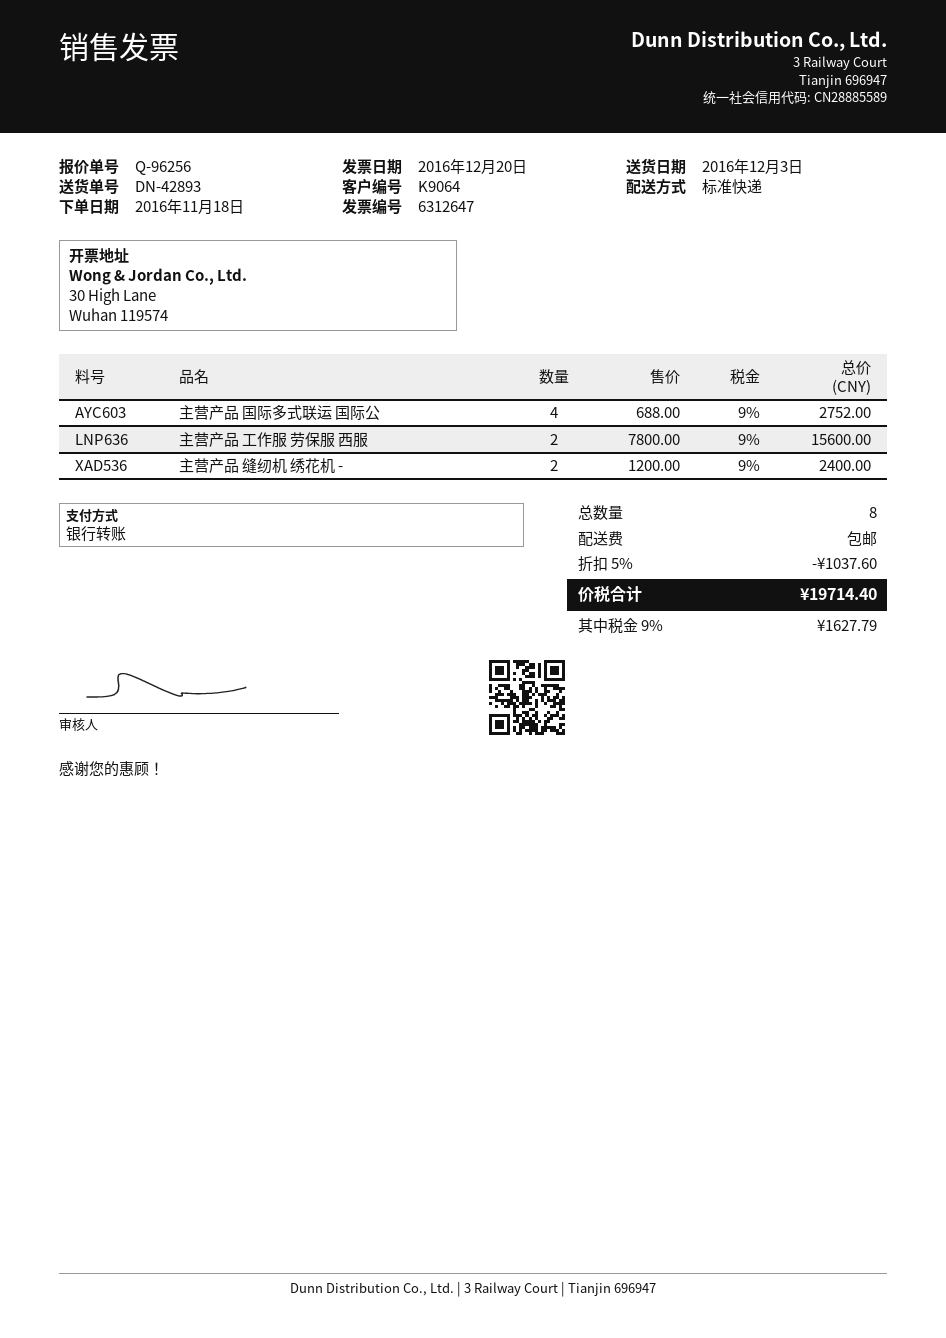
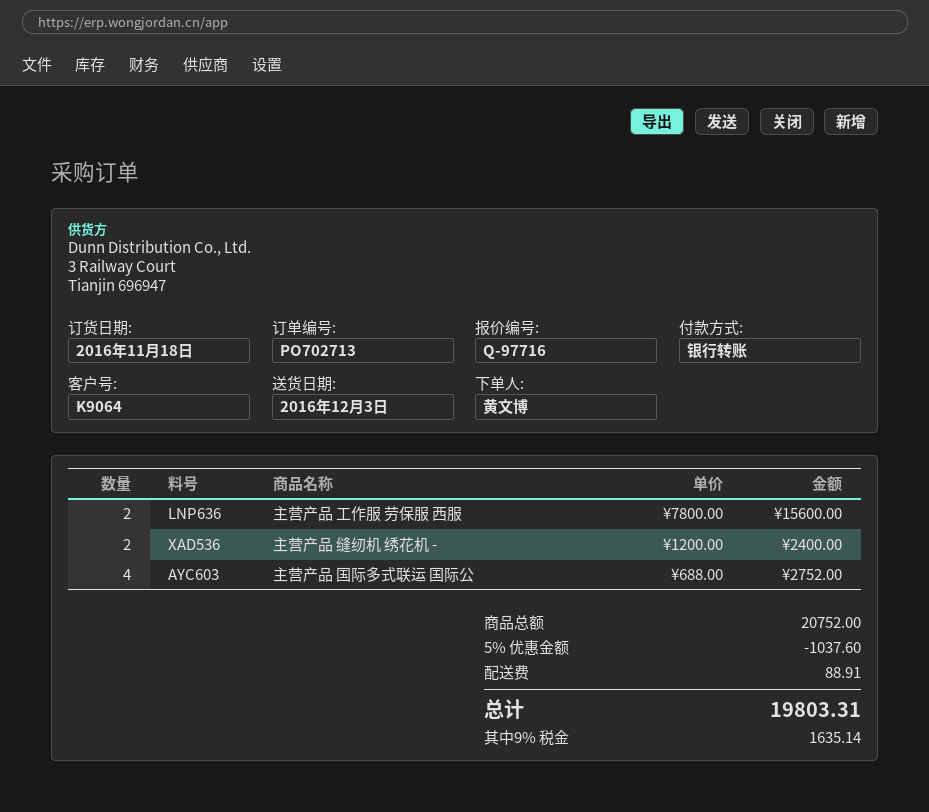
quote number: Q-96256 -> Q-97716
shipping: 0.00 -> 88.91
tax: 9% = 1627.79 -> 9% = 1635.14
total: 19714.40 -> 19803.31

